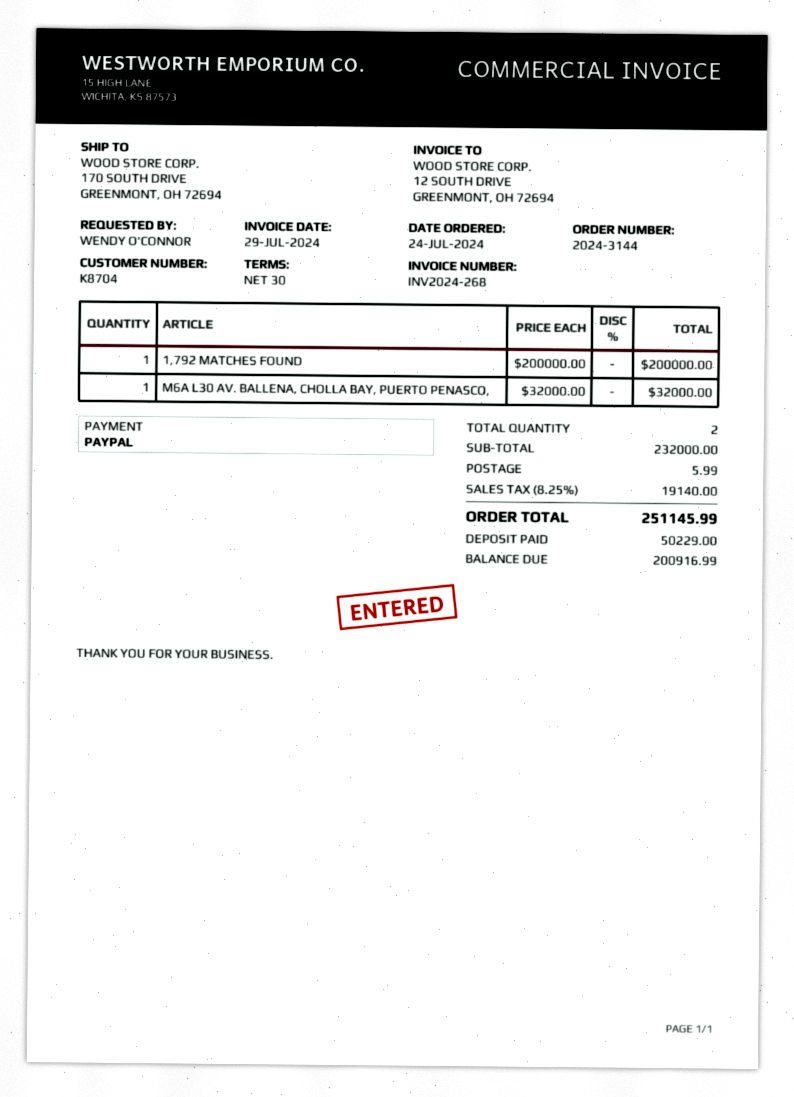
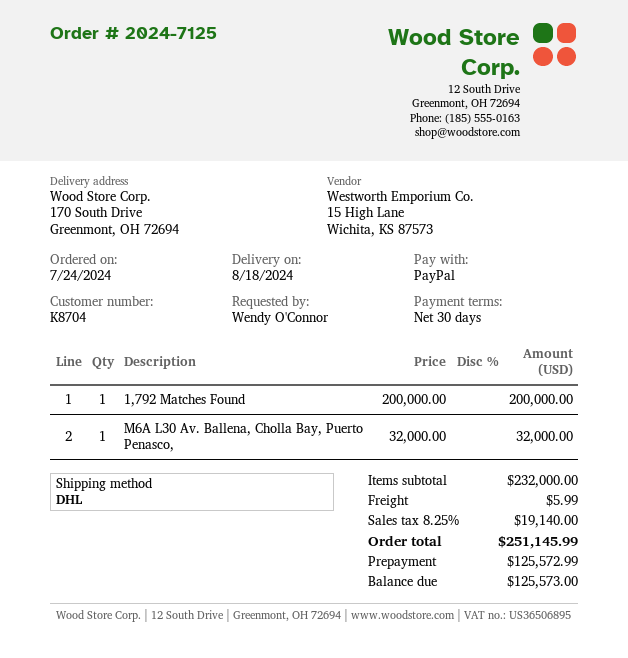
order number: 2024-3144 -> 2024-7125
deposit: 50229.00 -> 125572.99
balance: 200916.99 -> 125573.00

